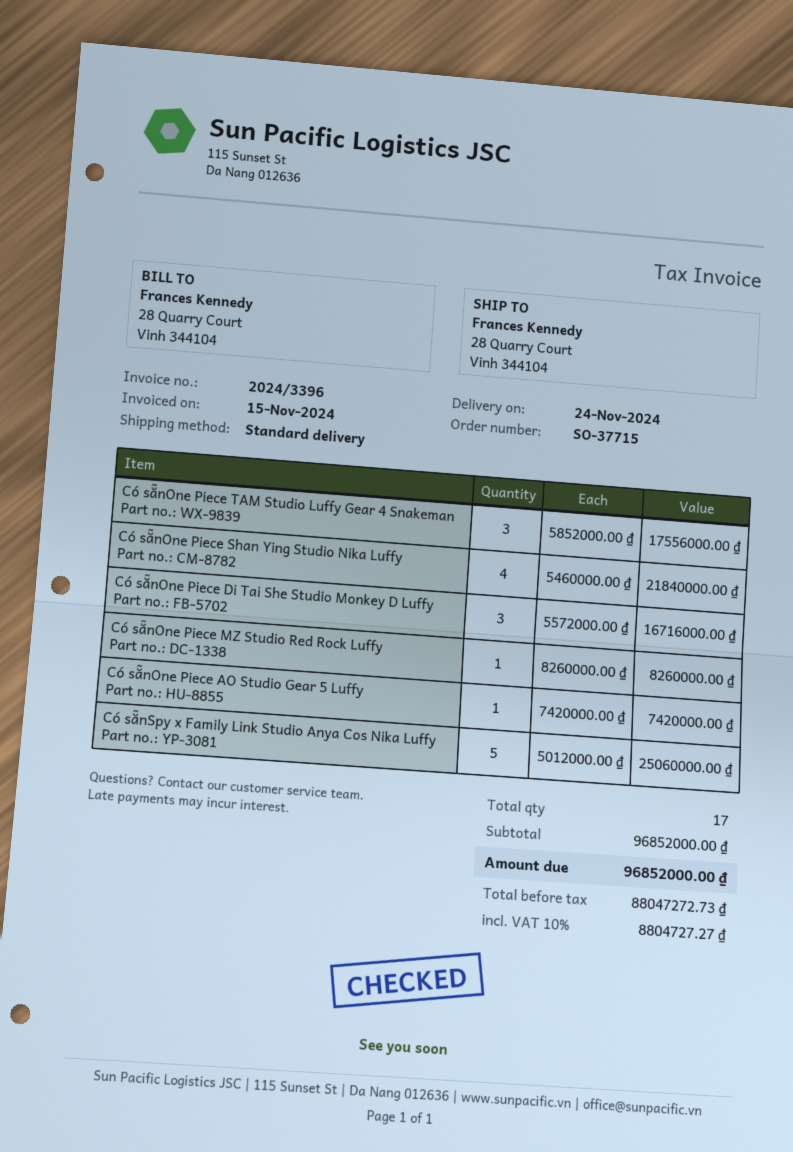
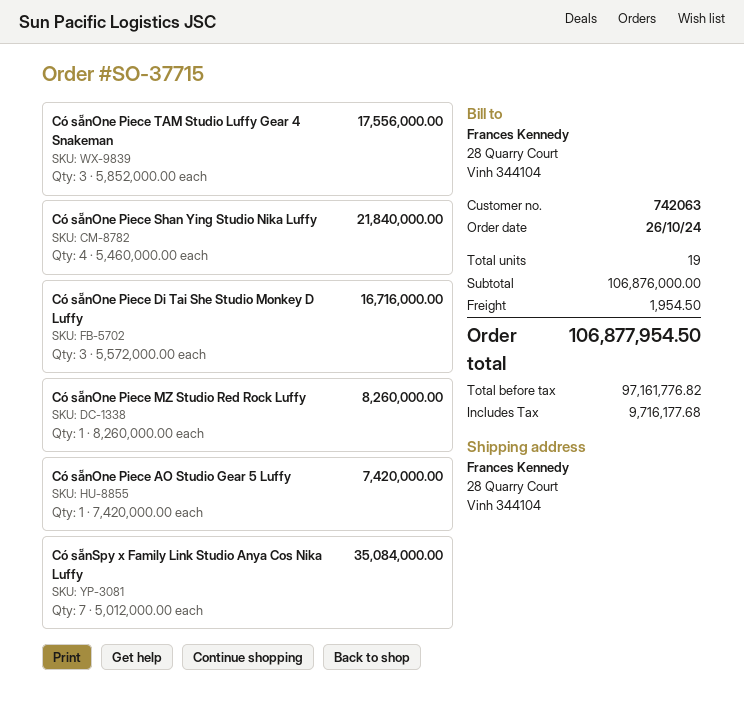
Có sẵnSpy x Family Link Studio Anya Cos Nika Luffy: 5 x 5012000.00 = 25060000.00 -> 7 x 5012000.00 = 35084000.00
total quantity: 17 -> 19
subtotal: 96852000.00 -> 106876000.00
shipping: none -> 1954.50
net: 88047272.73 -> 97161776.82
tax: 8804727.27 -> 9716177.68
total: 96852000.00 -> 106877954.50

